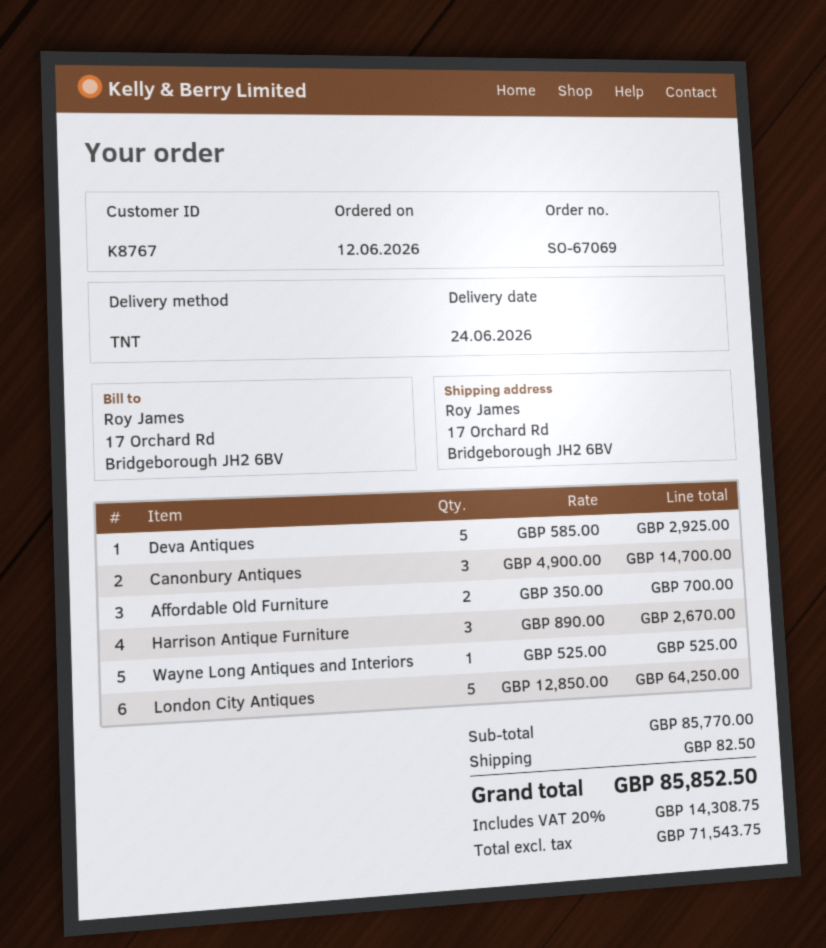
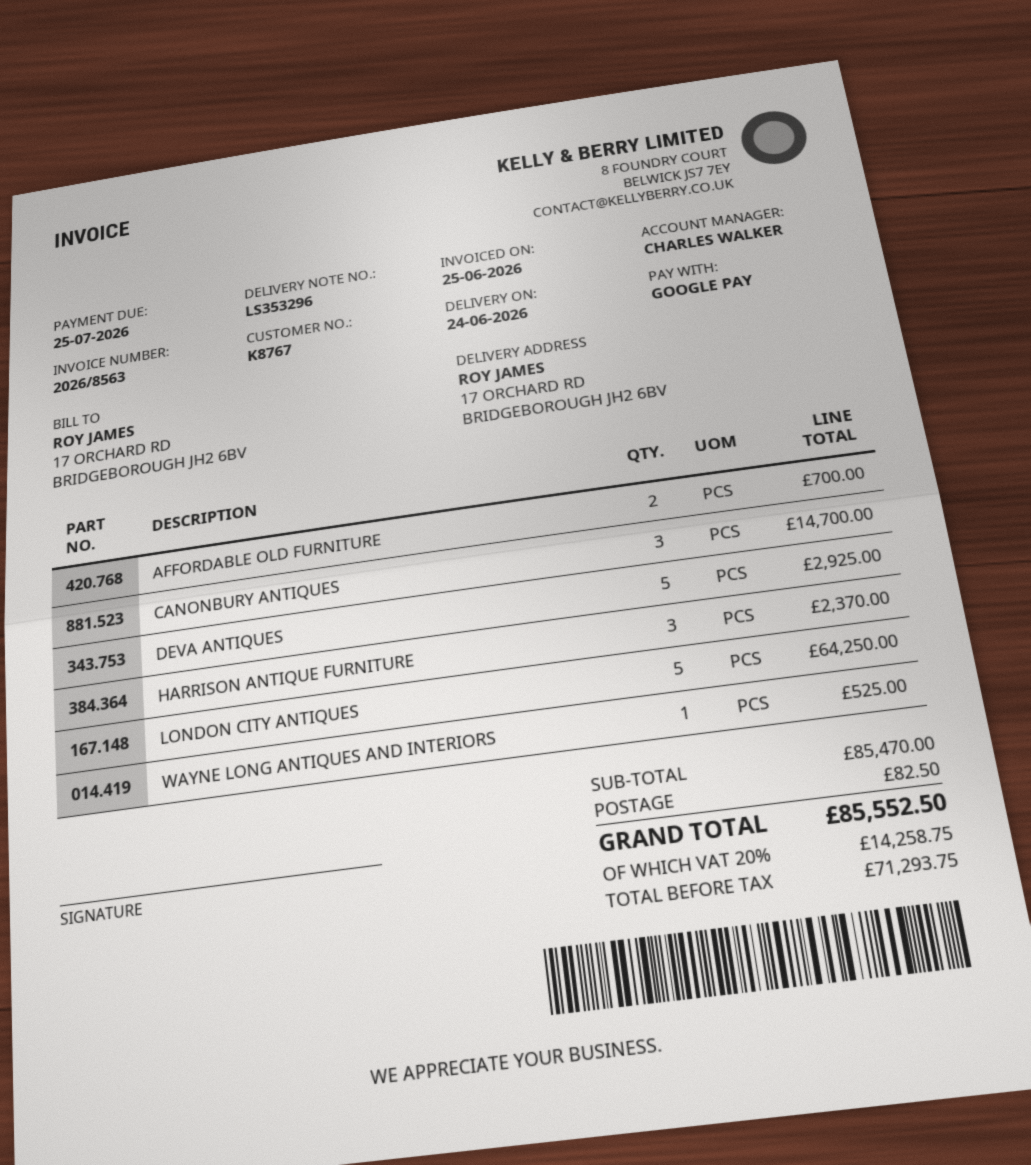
Harrison Antique Furniture: 3 for 2670.00 -> 3 for 2370.00
subtotal: 85770.00 -> 85470.00
net: 71543.75 -> 71293.75
tax: 20% = 14308.75 -> 20% = 14258.75
total: 85852.50 -> 85552.50

